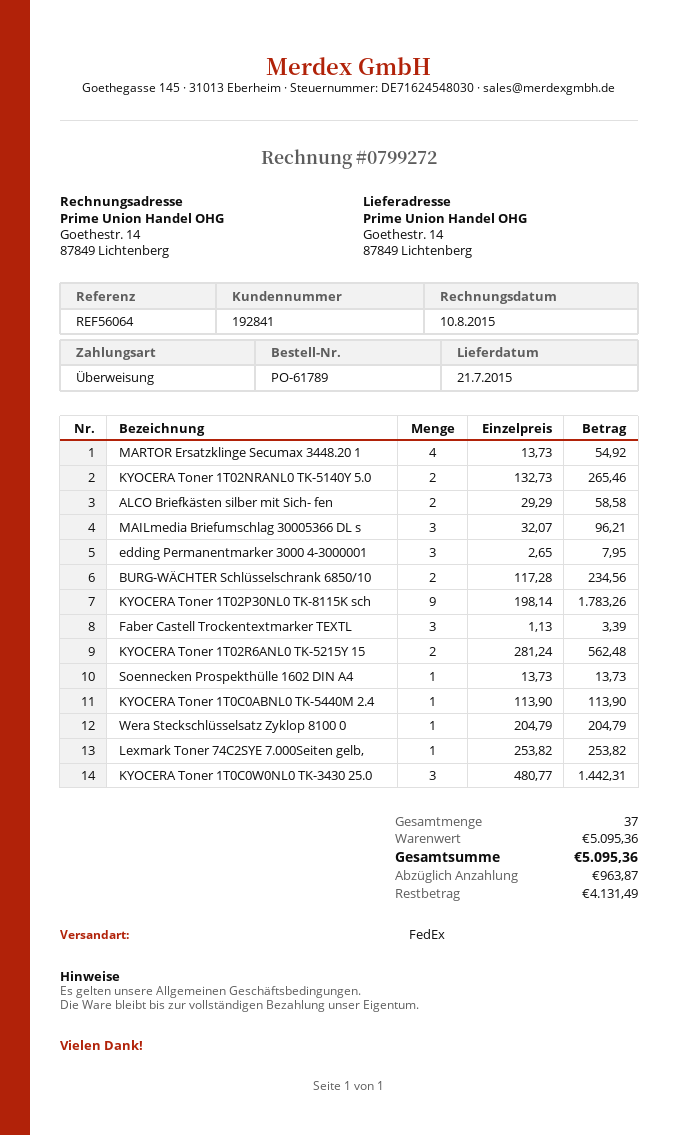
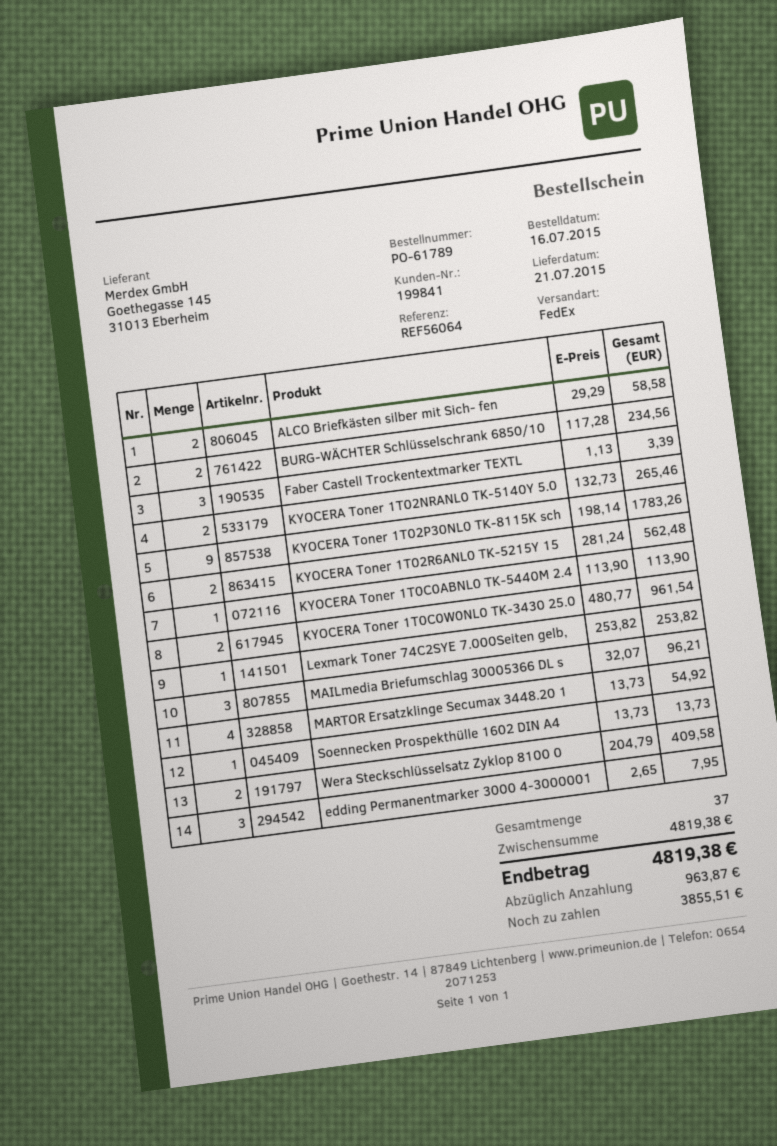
customer number: 192841 -> 199841
Wera Steckschlüsselsatz Zyklop 8100 0: 1 x 204.79 = 204.79 -> 2 x 204.79 = 409.58
KYOCERA Toner 1T0C0W0NL0 TK-3430 25.0: 3 x 480.77 = 1442.31 -> 2 x 480.77 = 961.54
subtotal: 5095.36 -> 4819.38
total: 5095.36 -> 4819.38
balance: 4131.49 -> 3855.51

